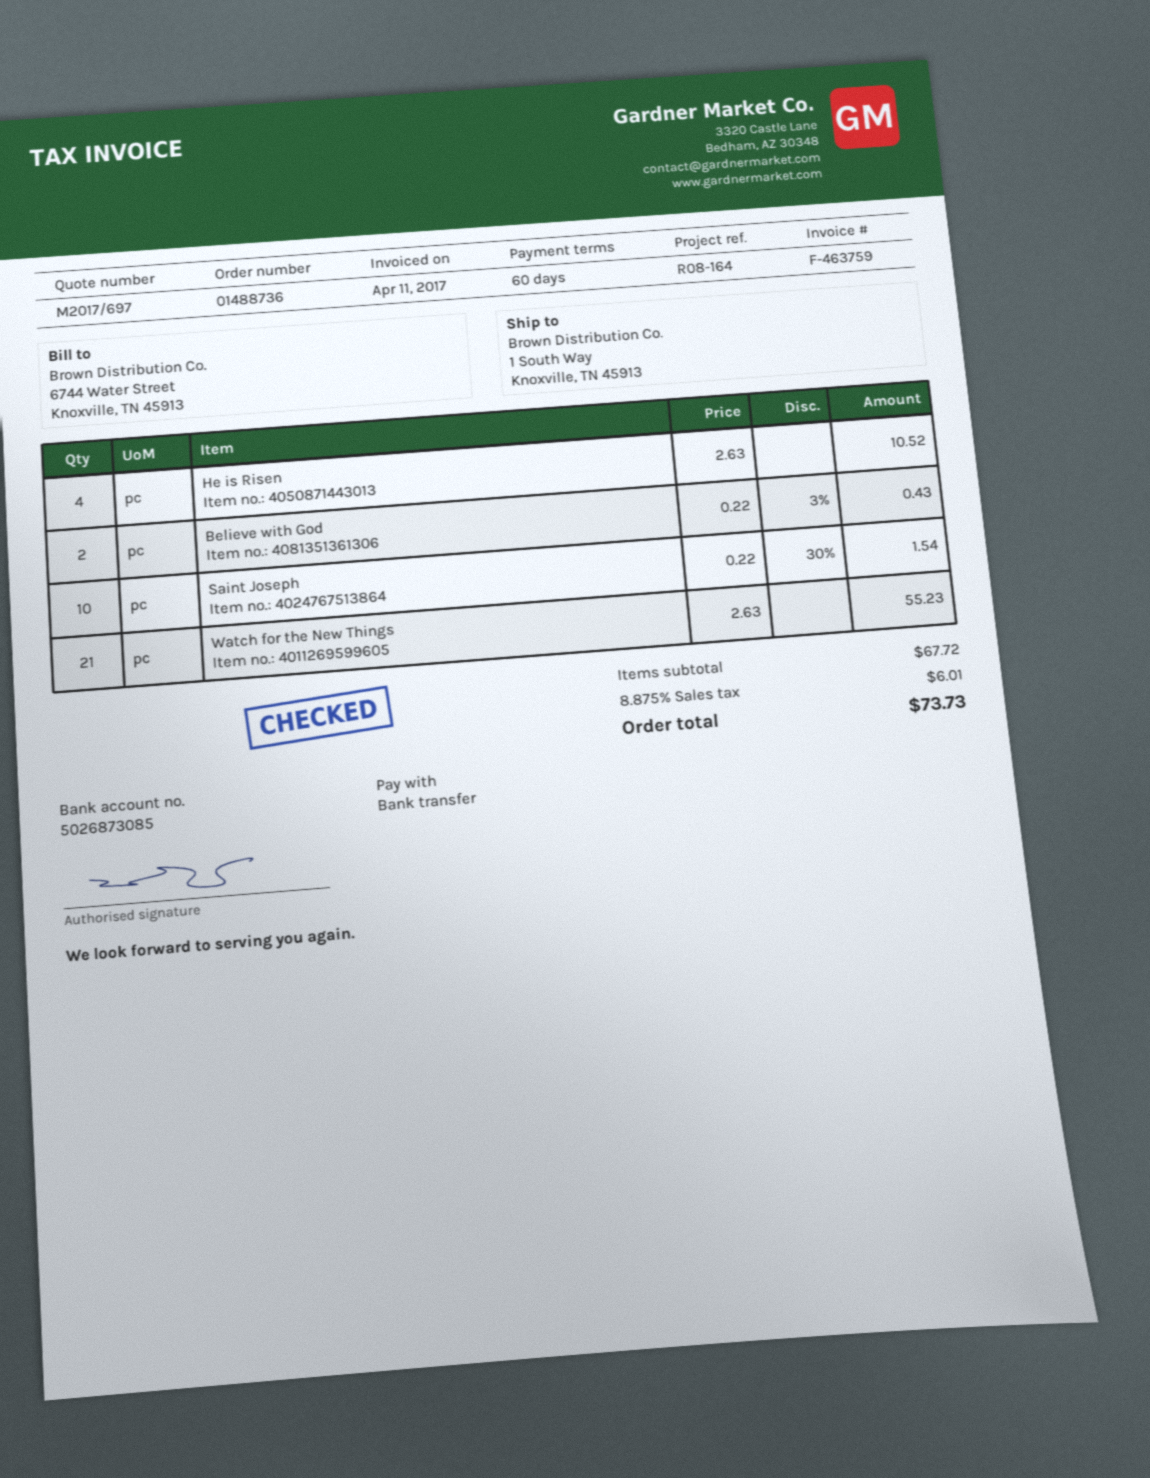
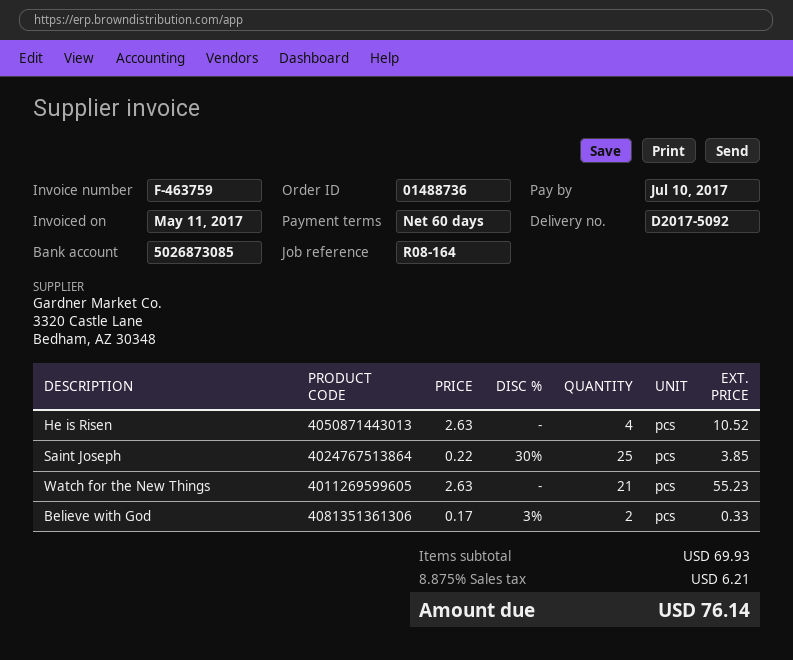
invoice date: 2017-04-11 -> 2017-05-11
Believe with God: 2 x 0.22 - 3% = 0.43 -> 2 x 0.17 - 3% = 0.33
Saint Joseph: 10 x 0.22 - 30% = 1.54 -> 25 x 0.22 - 30% = 3.85
subtotal: 67.72 -> 69.93
tax: 8.875% = 6.01 -> 8.875% = 6.21
total: 73.73 -> 76.14

